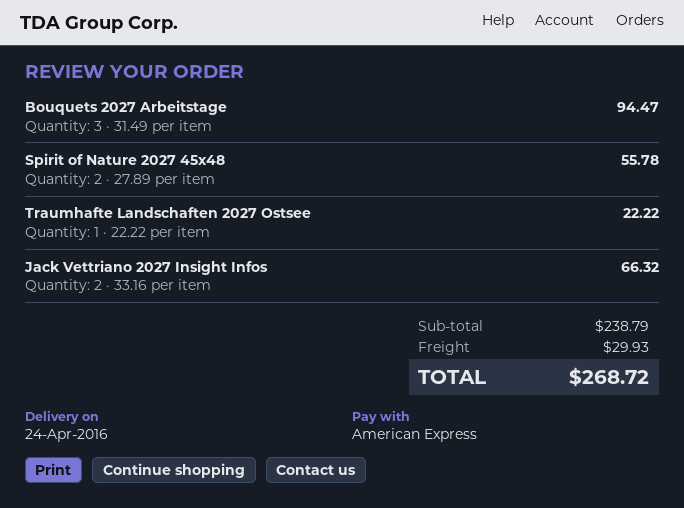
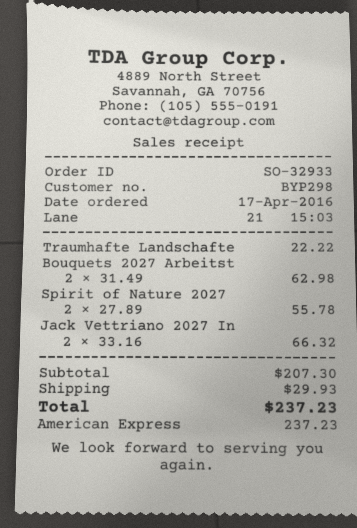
Bouquets 2027 Arbeitstage: 3 x 31.49 = 94.47 -> 2 x 31.49 = 62.98
subtotal: 238.79 -> 207.30
total: 268.72 -> 237.23

